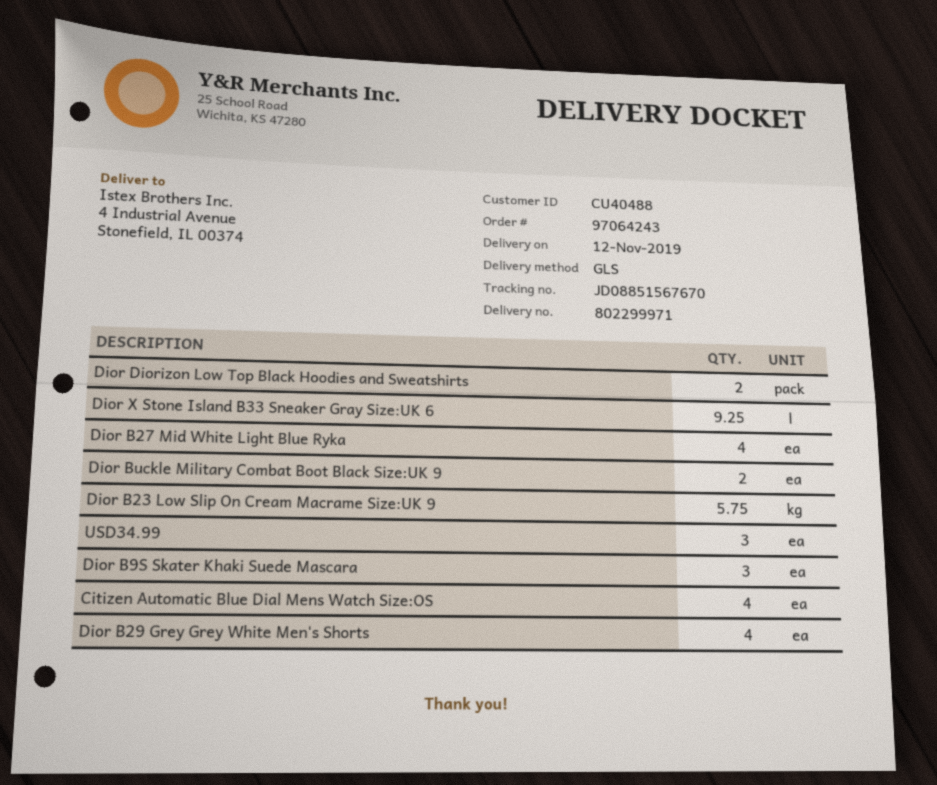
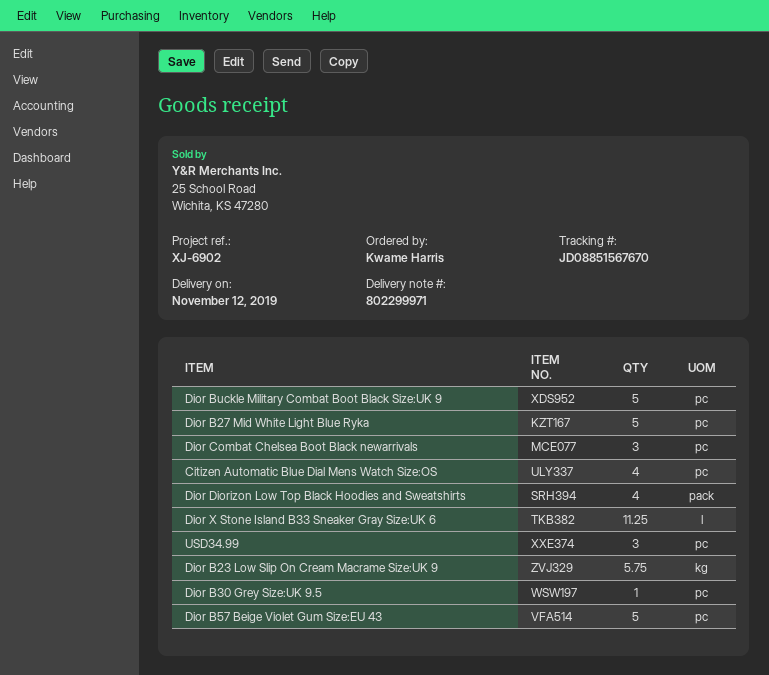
Dior Diorizon Low Top Black Hoodies and Sweatshirts: 2 -> 4
Dior X Stone Island B33 Sneaker Gray Size:UK 6: 9.25 -> 11.25
Dior B27 Mid White Light Blue Ryka: 4 -> 5
Dior Buckle Military Combat Boot Black Size:UK 9: 2 -> 5
Dior B9S Skater Khaki Suede Mascara: 3 -> none
Dior B29 Grey Grey White Men's Shorts: 4 -> none
Dior Combat Chelsea Boot Black newarrivals: none -> 3
Dior B30 Grey Size:UK 9.5: none -> 1
Dior B57 Beige Violet Gum Size:EU 43: none -> 5

